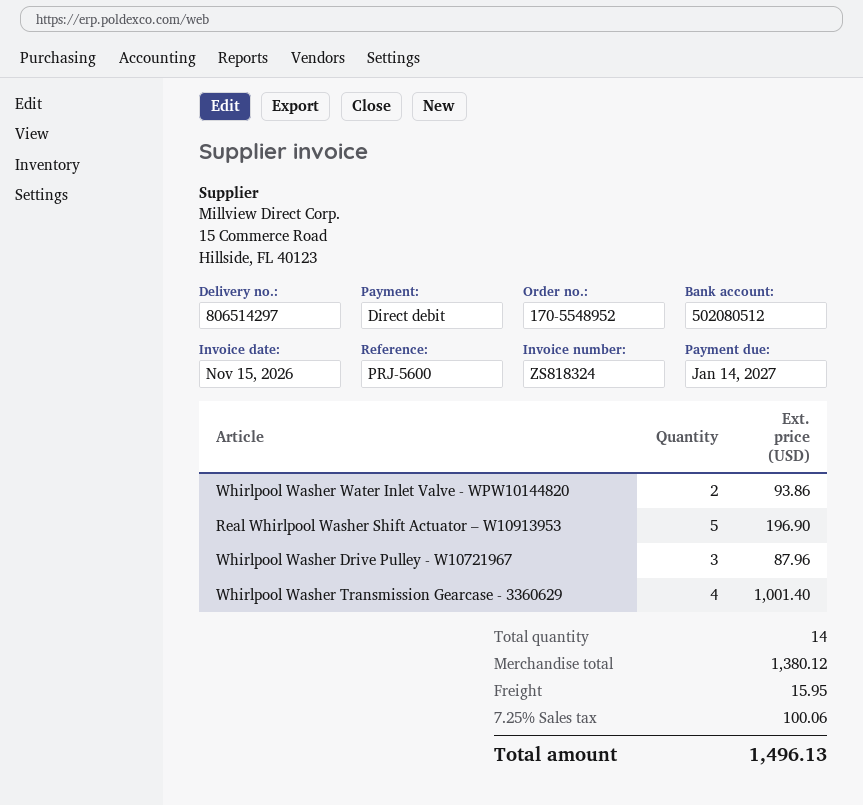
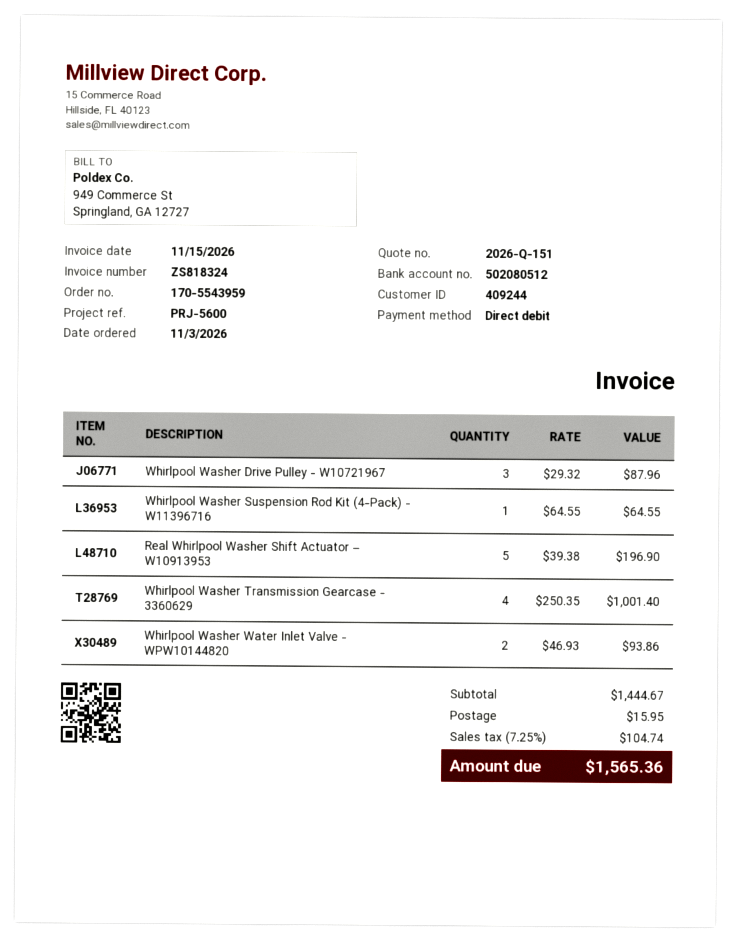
order number: 170-5548952 -> 170-5543959
Whirlpool Washer Suspension Rod Kit (4-Pack) - W11396716: none -> 1 for 64.55
subtotal: 1380.12 -> 1444.67
tax: 7.25% = 100.06 -> 7.25% = 104.74
total: 1496.13 -> 1565.36

